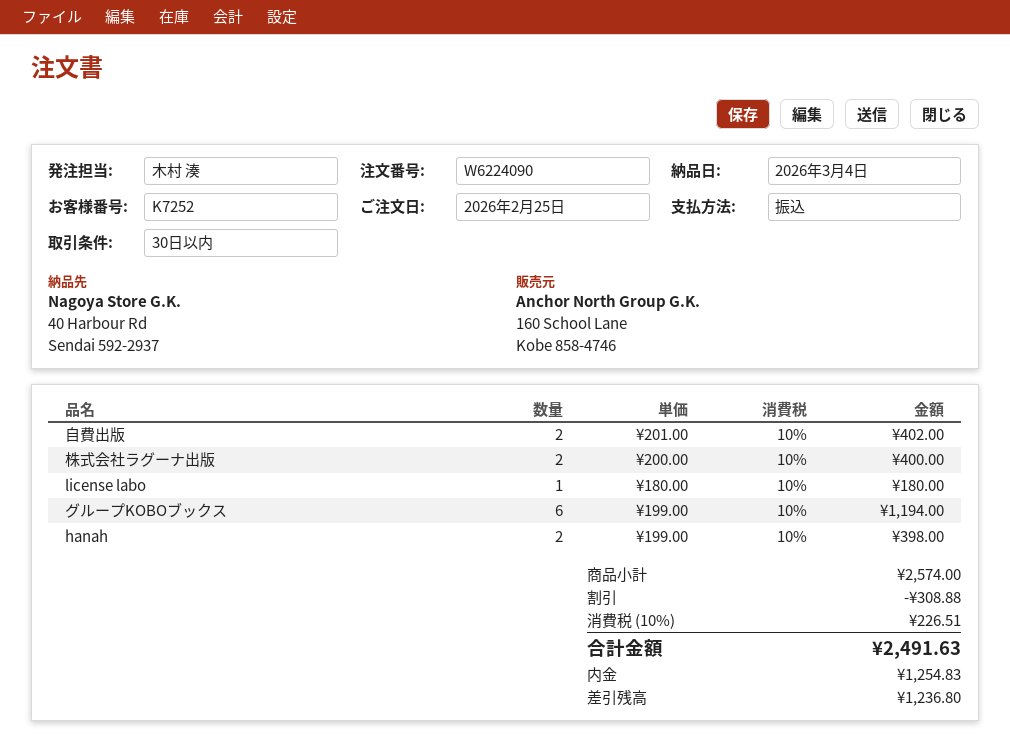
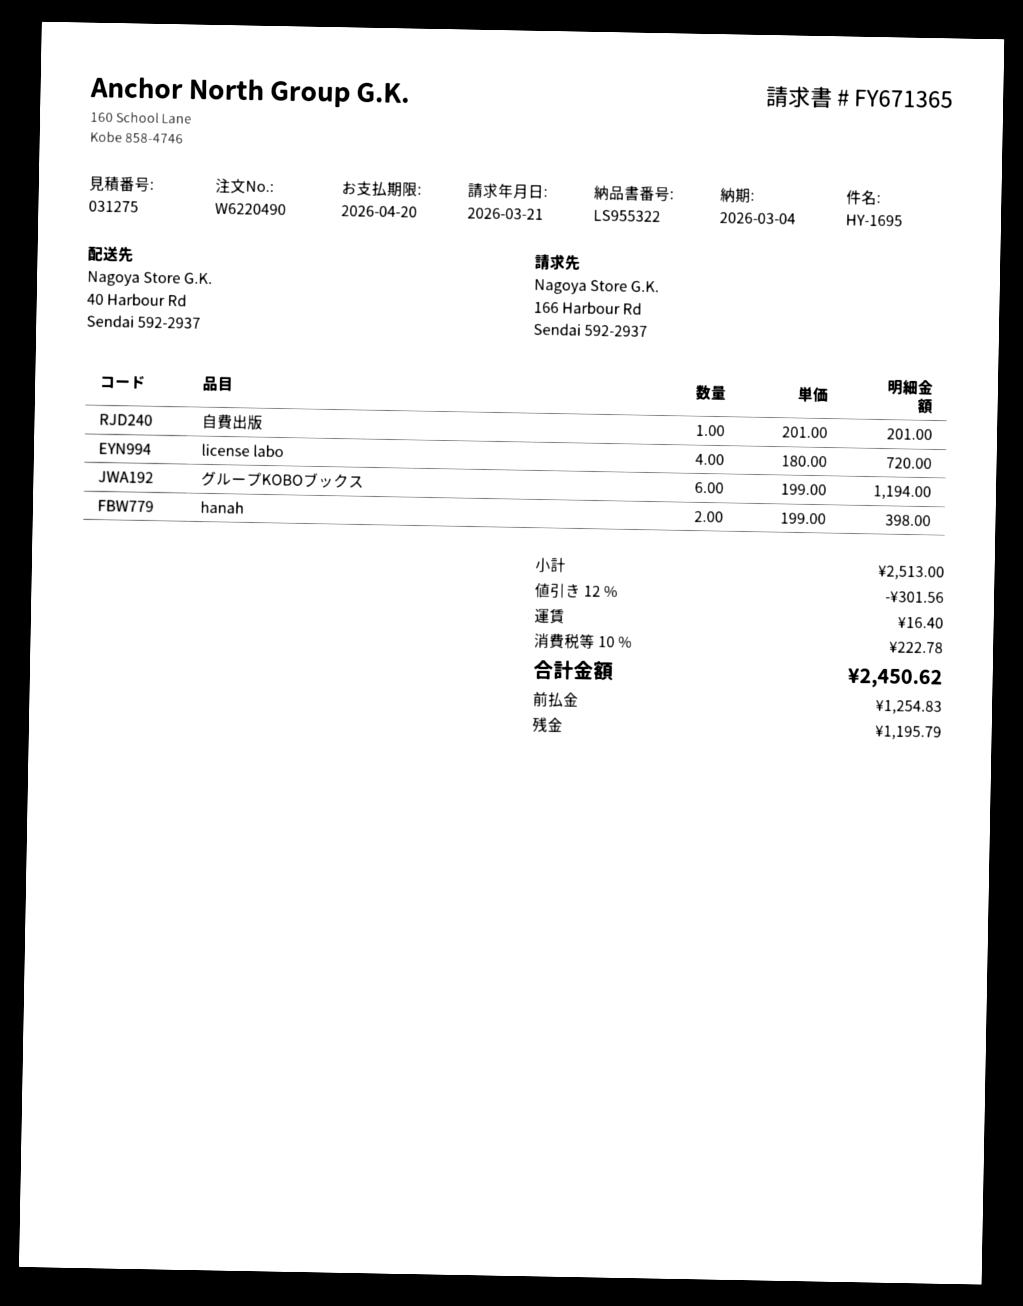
order number: W6224090 -> W6220490
自費出版: 2 x 201.00 = 402.00 -> 1 x 201.00 = 201.00
株式会社ラグーナ出版: 2 x 200.00 = 400.00 -> none
license labo: 1 x 180.00 = 180.00 -> 4 x 180.00 = 720.00
subtotal: 2574.00 -> 2513.00
discount: 308.88 -> 301.56
shipping: none -> 16.40
tax: 10% = 226.51 -> 10% = 222.78
total: 2491.63 -> 2450.62
balance: 1236.80 -> 1195.79

